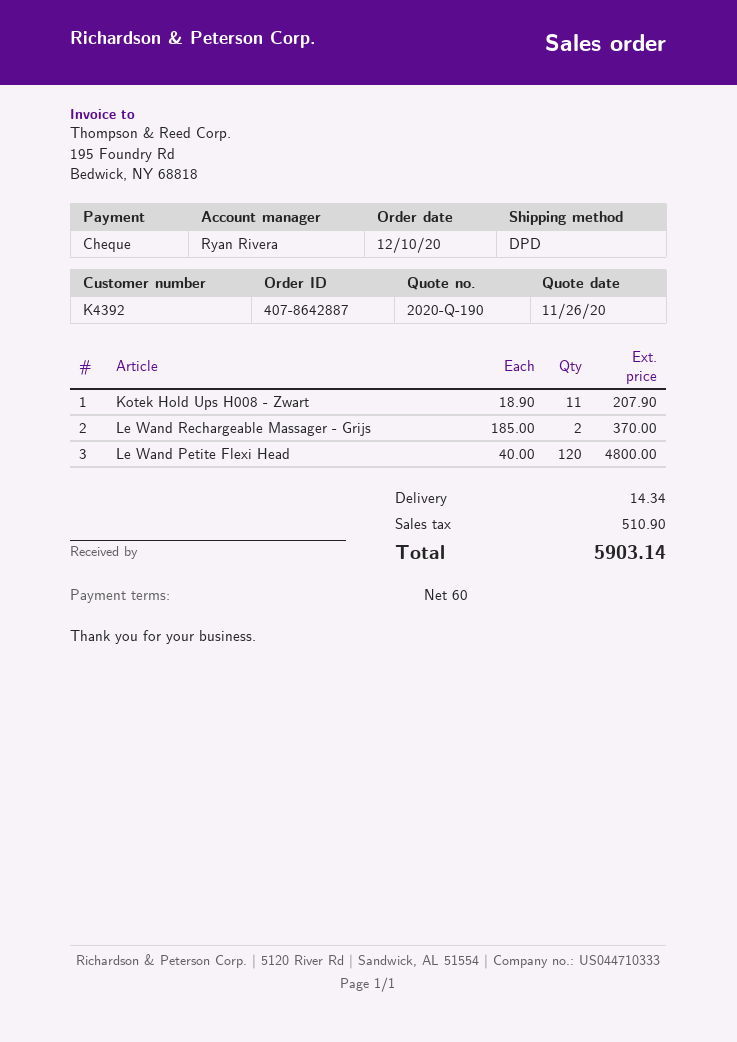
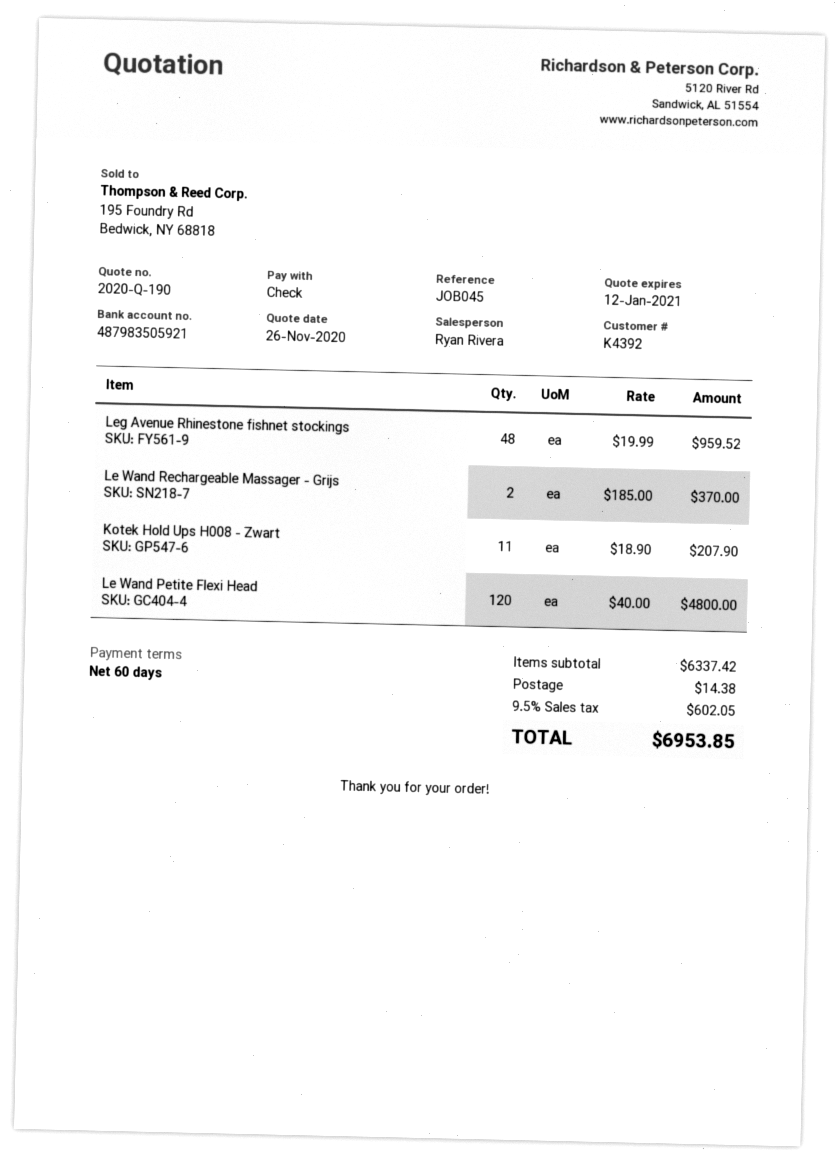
Leg Avenue Rhinestone fishnet stockings: none -> 48 x 19.99 = 959.52
shipping: 14.34 -> 14.38
tax: 510.90 -> 602.05
total: 5903.14 -> 6953.85

